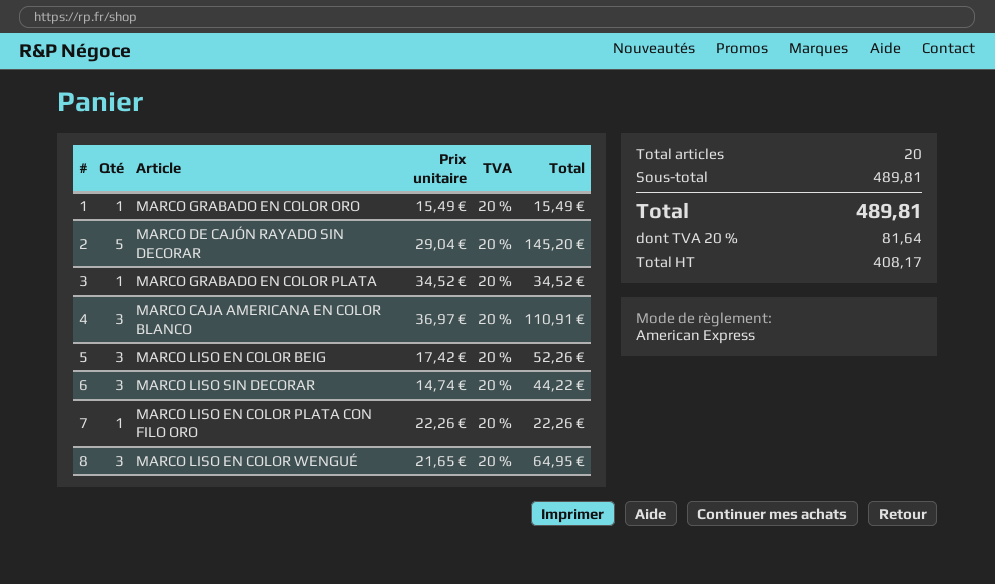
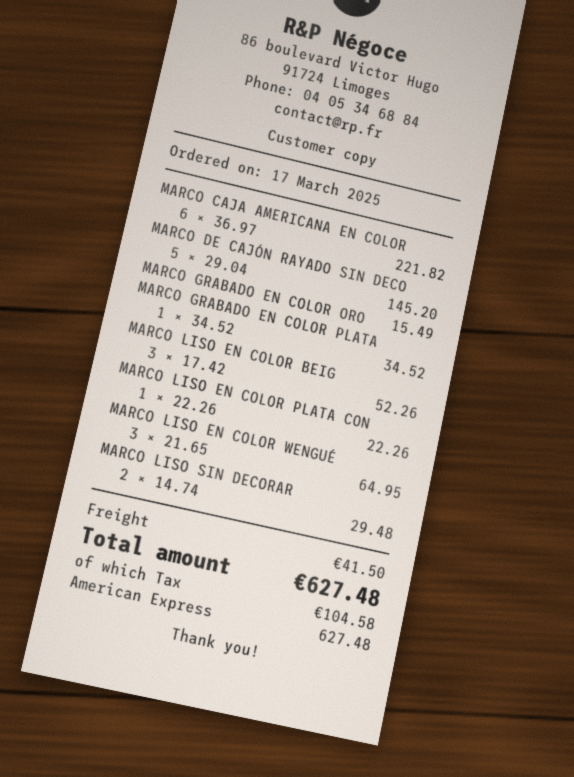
MARCO CAJA AMERICANA EN COLOR BLANCO: 3 x 36.97 = 110.91 -> 6 x 36.97 = 221.82
MARCO LISO SIN DECORAR: 3 x 14.74 = 44.22 -> 2 x 14.74 = 29.48
shipping: none -> 41.50
tax: 81.64 -> 104.58
total: 489.81 -> 627.48

